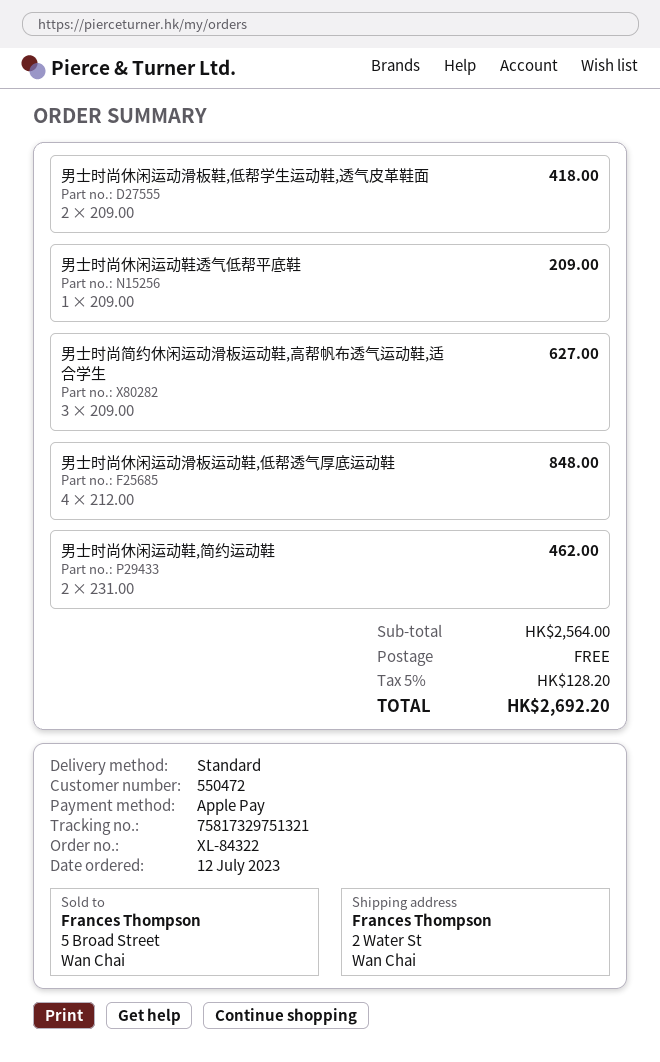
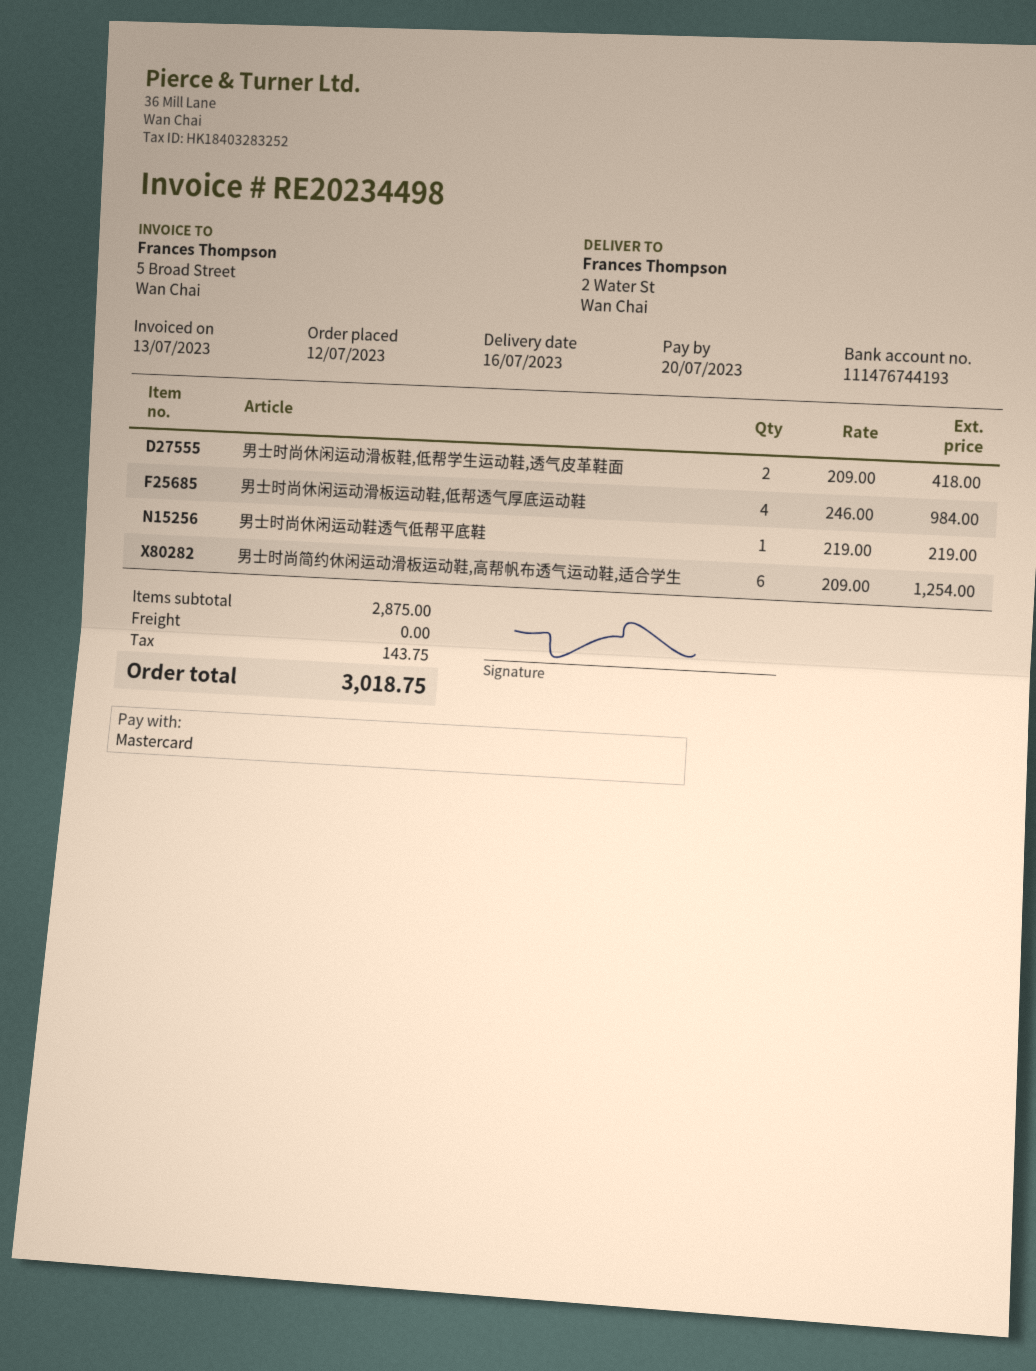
payment method: Apple Pay -> Mastercard
男士时尚休闲运动鞋透气低帮平底鞋: 1 x 209.00 = 209.00 -> 1 x 219.00 = 219.00
男士时尚简约休闲运动滑板运动鞋,高帮帆布透气运动鞋,适合学生: 3 x 209.00 = 627.00 -> 6 x 209.00 = 1254.00
男士时尚休闲运动滑板运动鞋,低帮透气厚底运动鞋: 4 x 212.00 = 848.00 -> 4 x 246.00 = 984.00
男士时尚休闲运动鞋,简约运动鞋: 2 x 231.00 = 462.00 -> none
subtotal: 2564.00 -> 2875.00
tax: 128.20 -> 143.75
total: 2692.20 -> 3018.75

